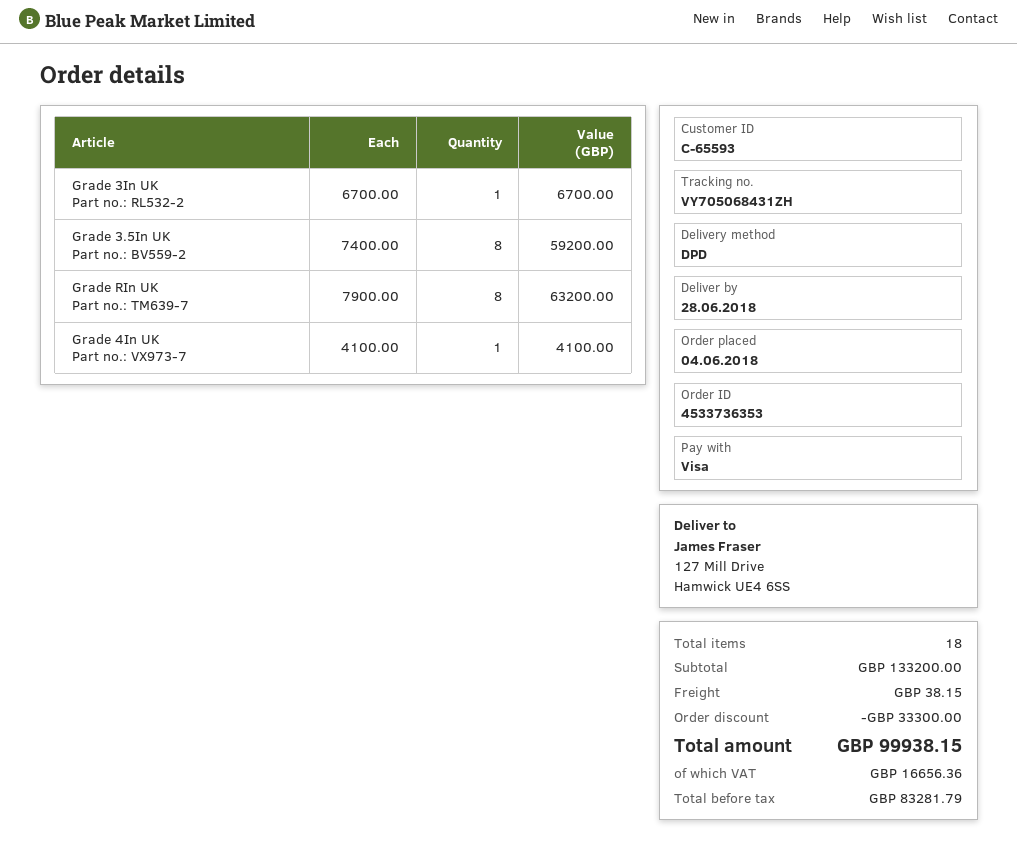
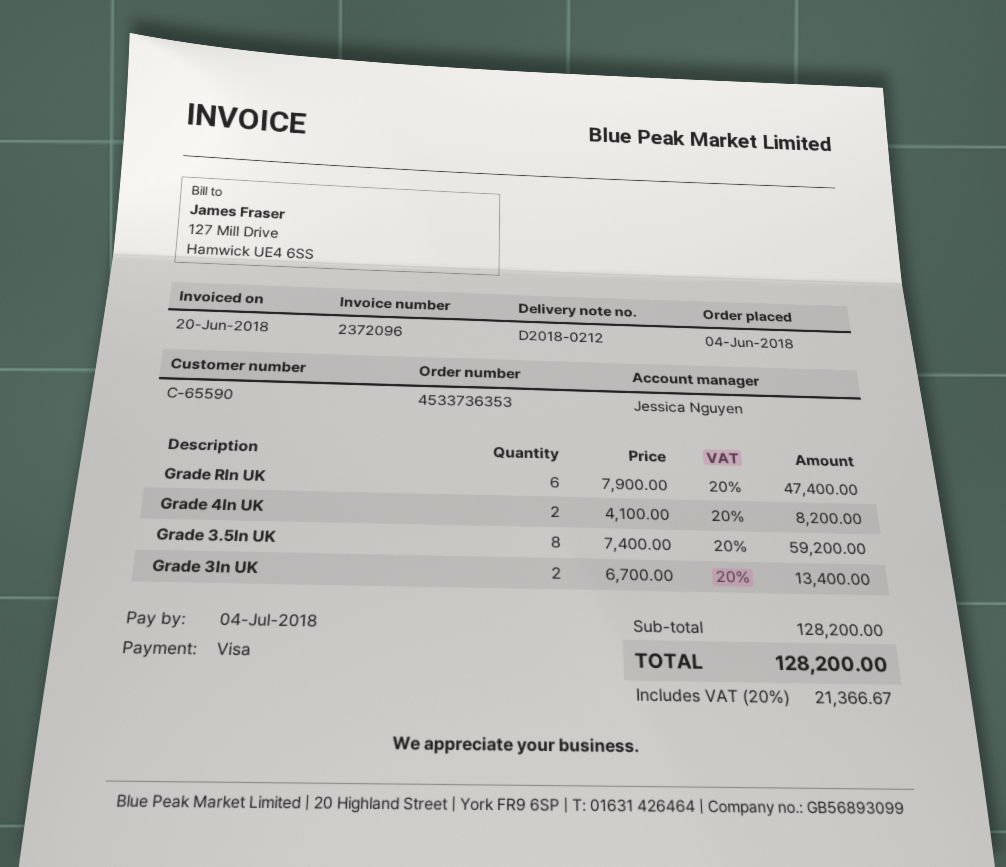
customer number: C-65593 -> C-65590
Grade 3In UK: 1 x 6700.00 = 6700.00 -> 2 x 6700.00 = 13400.00
Grade RIn UK: 8 x 7900.00 = 63200.00 -> 6 x 7900.00 = 47400.00
Grade 4In UK: 1 x 4100.00 = 4100.00 -> 2 x 4100.00 = 8200.00
subtotal: 133200.00 -> 128200.00
discount: 33300.00 -> none
shipping: 38.15 -> none
tax: 16656.36 -> 21366.67
total: 99938.15 -> 128200.00

